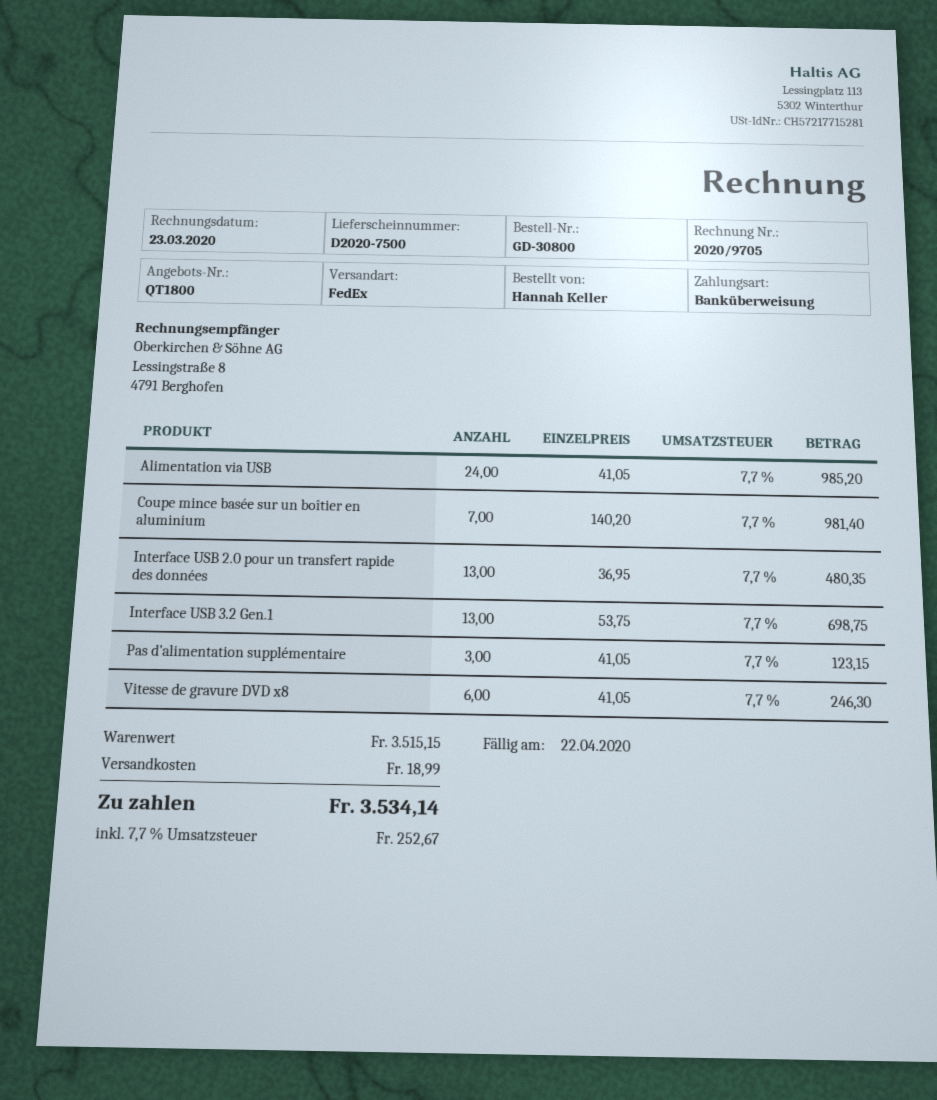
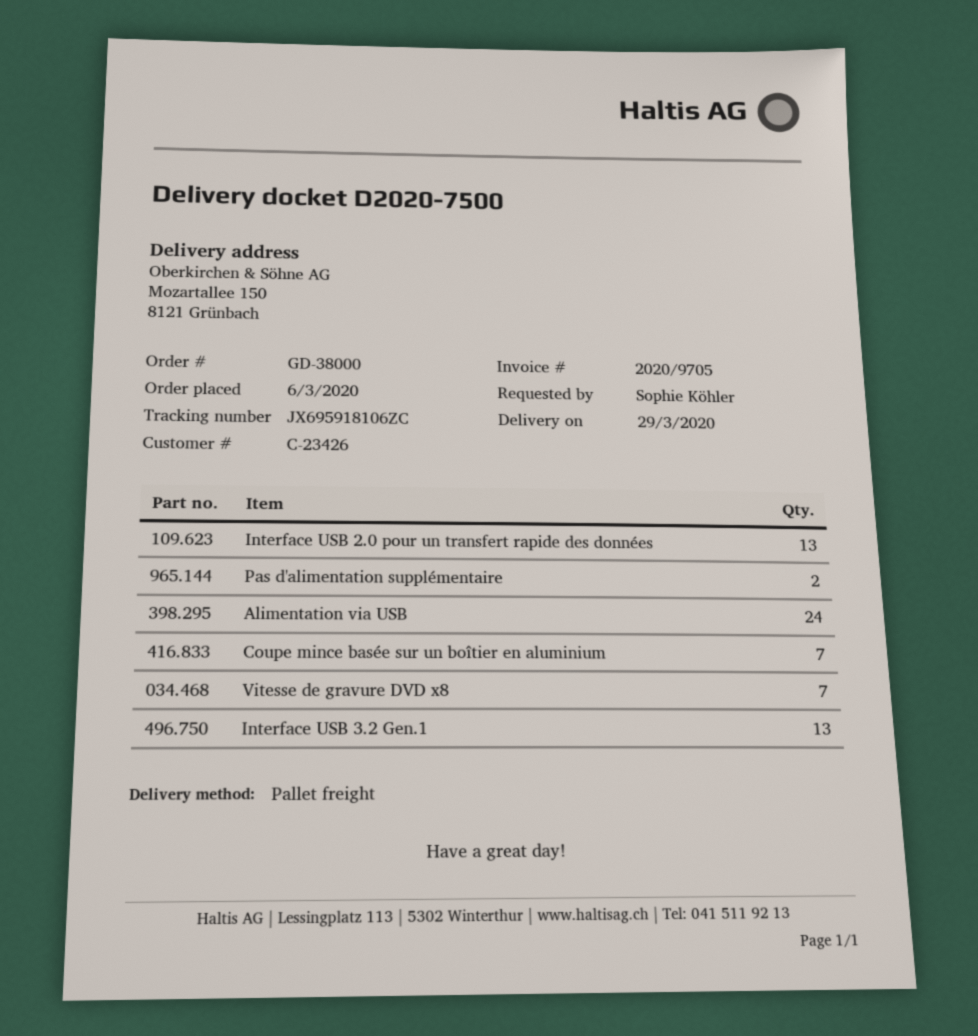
order number: GD-30800 -> GD-38000
ordered by: Hannah Keller -> Sophie Köhler
shipping method: FedEx -> pallet freight
Pas d'alimentation supplémentaire: 3 -> 2
Vitesse de gravure DVD x8: 6 -> 7

